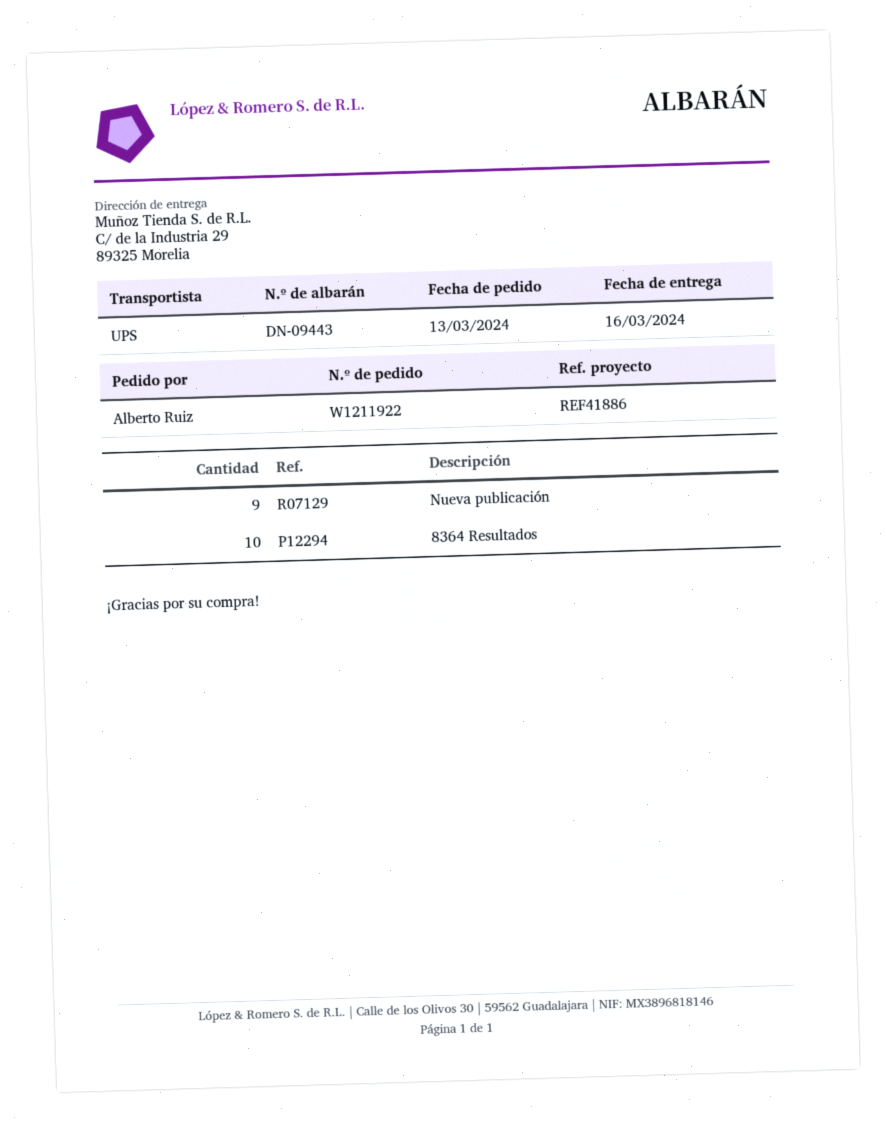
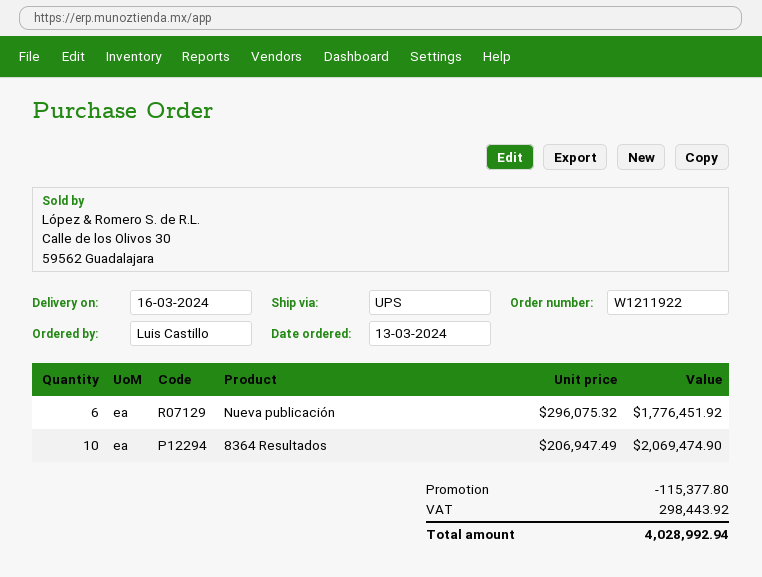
ordered by: Alberto Ruiz -> Luis Castillo
Nueva publicación: 9 -> 6

